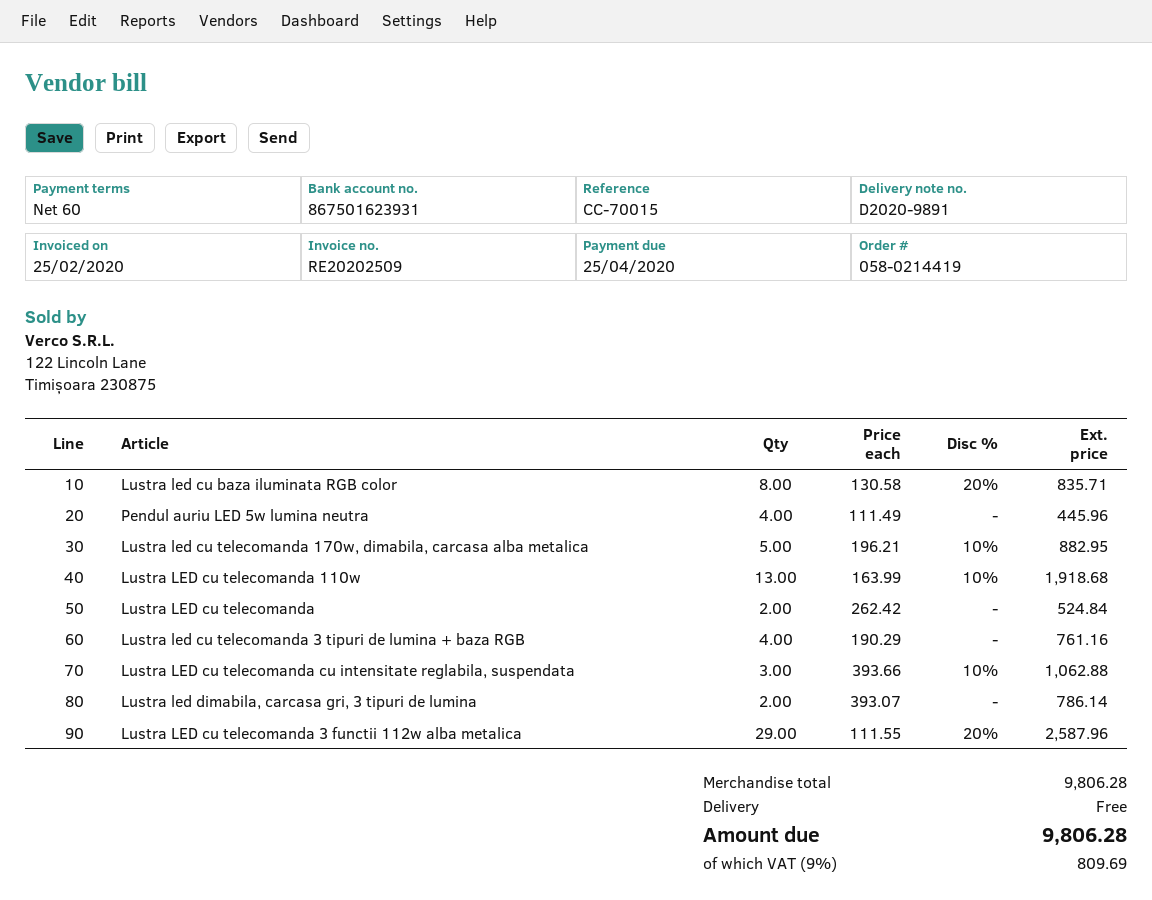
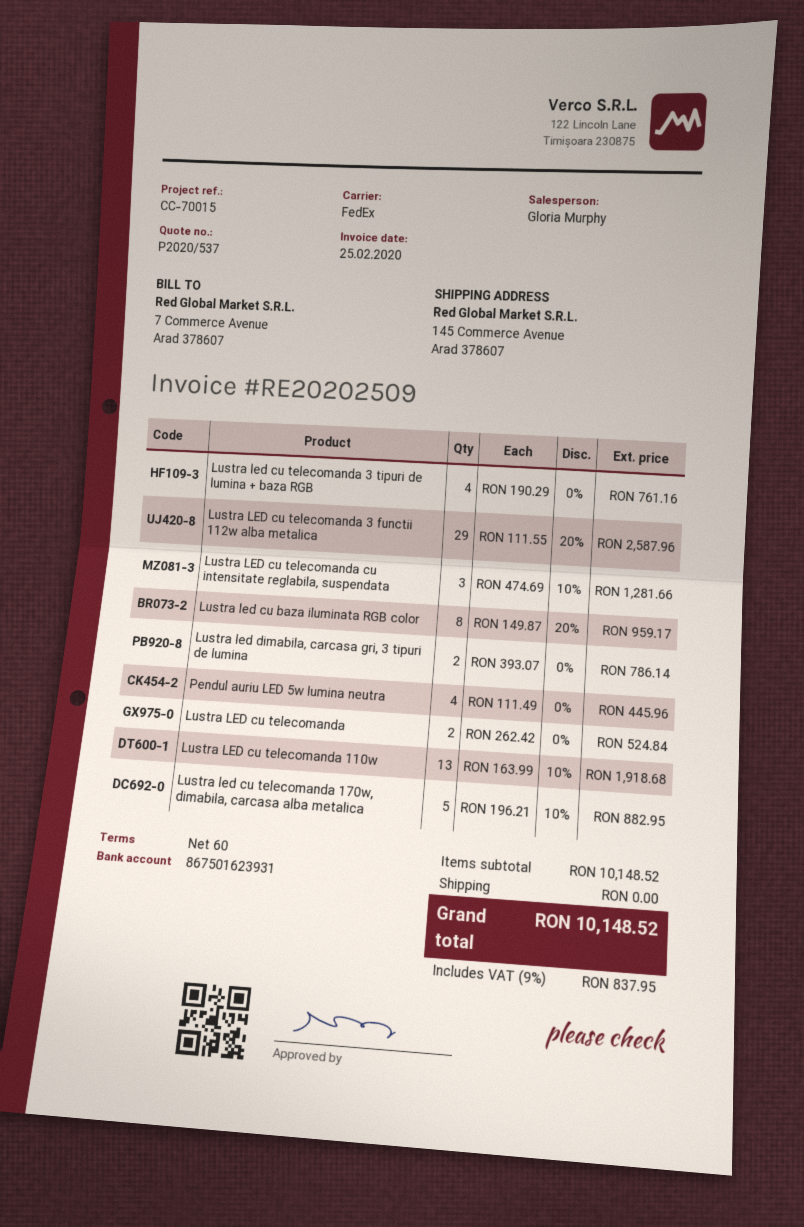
Lustra led cu baza iluminata RGB color: 8 x 130.58 - 20% = 835.71 -> 8 x 149.87 - 20% = 959.17
Lustra LED cu telecomanda cu intensitate reglabila, suspendata: 3 x 393.66 - 10% = 1062.88 -> 3 x 474.69 - 10% = 1281.66
subtotal: 9806.28 -> 10148.52
tax: 9% = 809.69 -> 9% = 837.95
total: 9806.28 -> 10148.52

